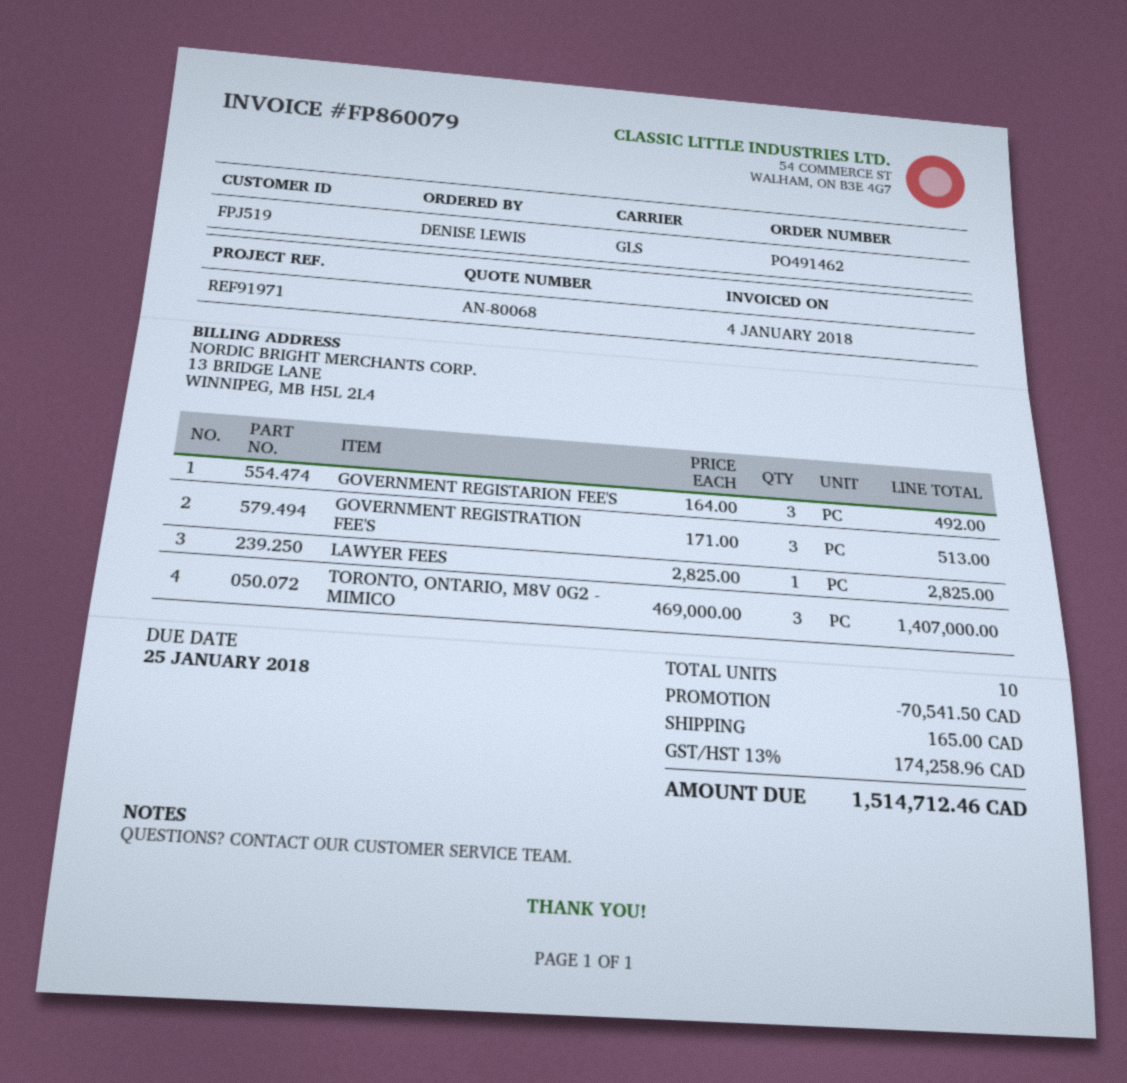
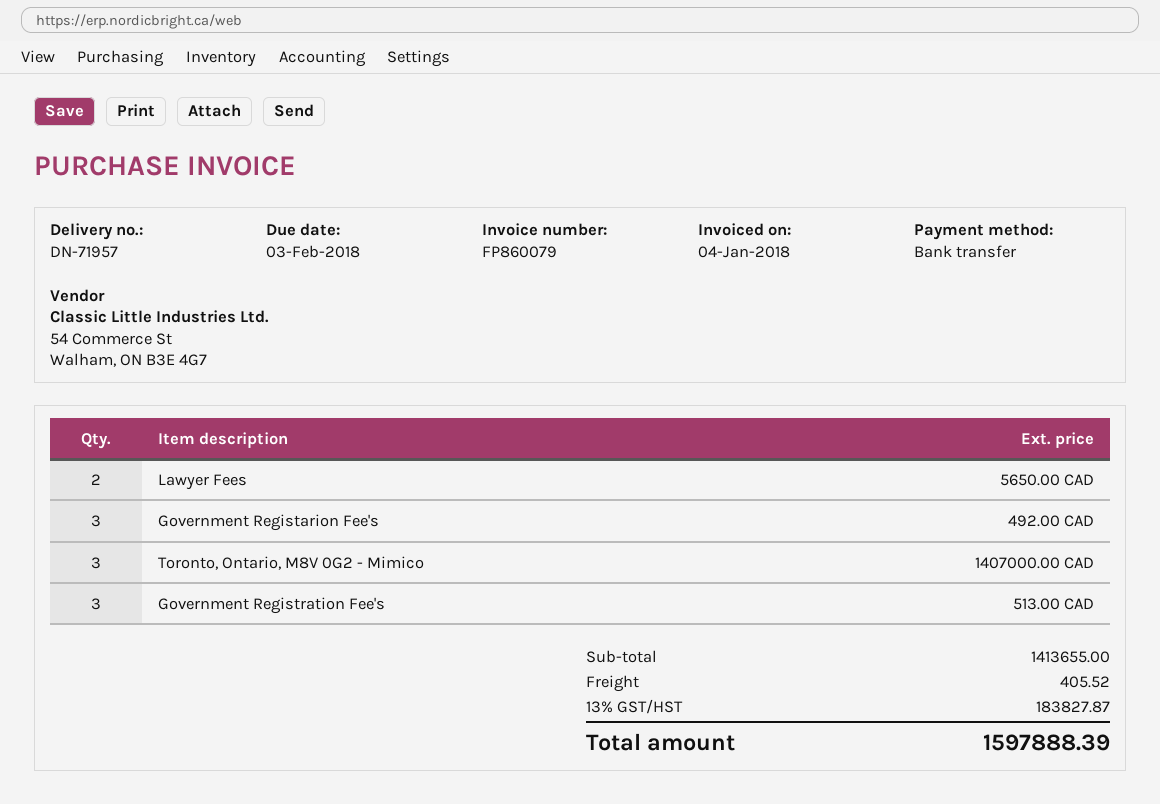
due date: 2018-01-25 -> 2018-02-03
LAWYER FEES: 1 for 2825.00 -> 2 for 5650.00
discount: 70541.50 -> none
shipping: 165.00 -> 405.52
tax: 13% = 174258.96 -> 13% = 183827.87
total: 1514712.46 -> 1597888.39

